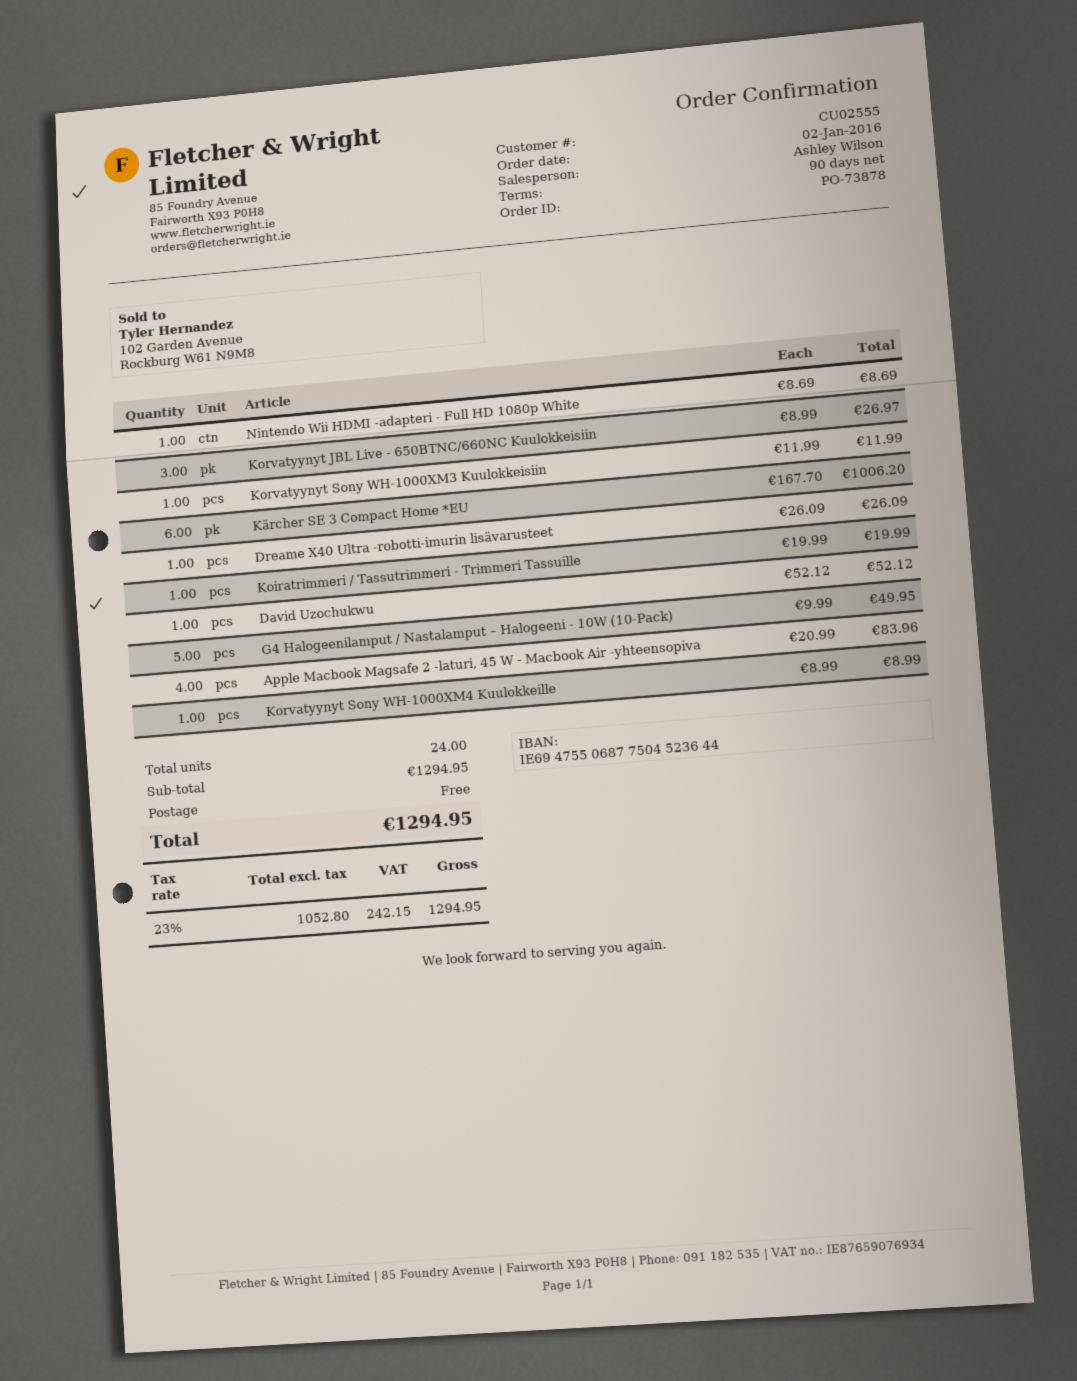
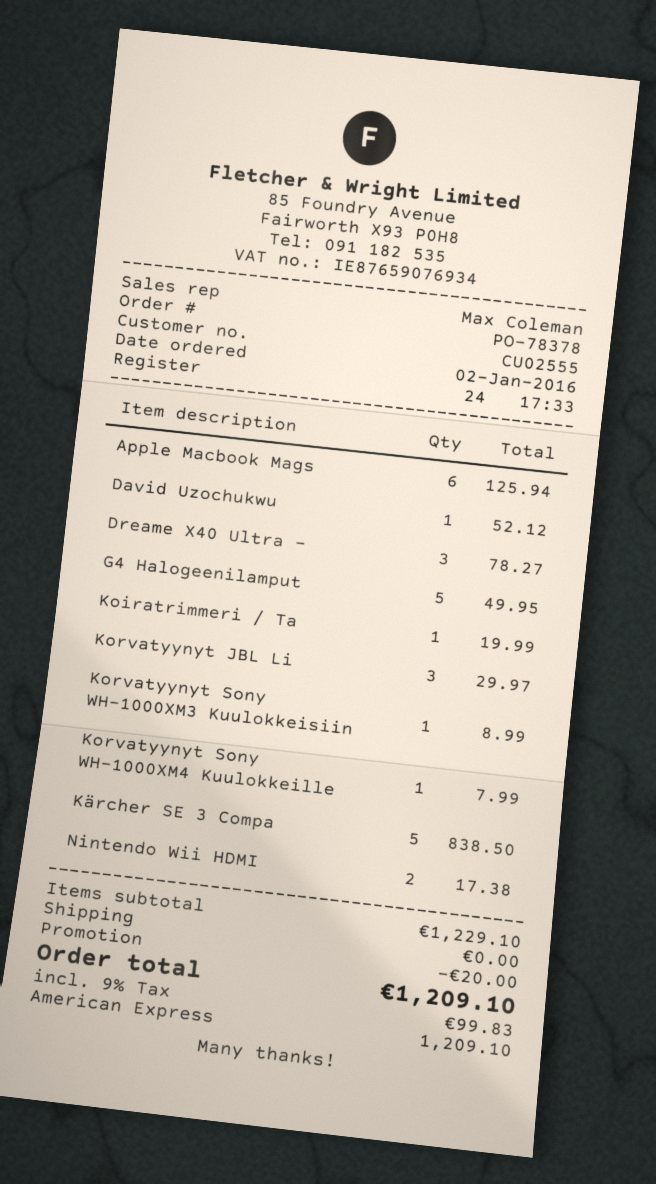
order number: PO-73878 -> PO-78378
sales rep: Ashley Wilson -> Max Coleman
Nintendo Wii HDMI -adapteri - Full HD 1080p White: 1 for 8.69 -> 2 for 17.38
Korvatyynyt JBL Live - 650BTNC/660NC Kuulokkeisiin: 3 for 26.97 -> 3 for 29.97
Korvatyynyt Sony WH-1000XM3 Kuulokkeisiin: 1 for 11.99 -> 1 for 8.99
Kärcher SE 3 Compact Home *EU: 6 for 1006.20 -> 5 for 838.50
Dreame X40 Ultra -robotti-imurin lisävarusteet: 1 for 26.09 -> 3 for 78.27
Apple Macbook Magsafe 2 -laturi, 45 W - Macbook Air -yhteensopiva: 4 for 83.96 -> 6 for 125.94
Korvatyynyt Sony WH-1000XM4 Kuulokkeille: 1 for 8.99 -> 1 for 7.99
subtotal: 1294.95 -> 1229.10
discount: none -> 20.00
tax: 23% = 242.15 -> 9% = 99.83
total: 1294.95 -> 1209.10

